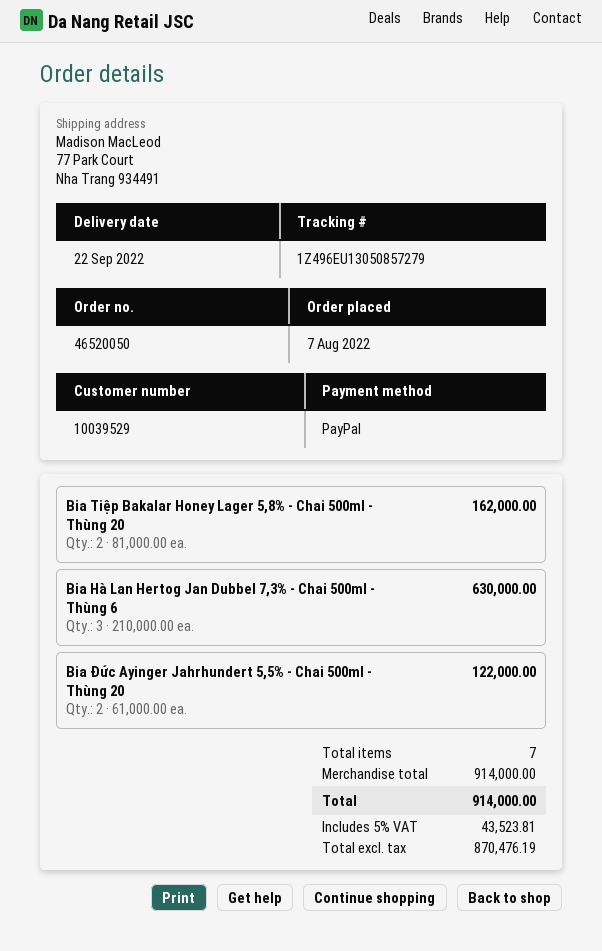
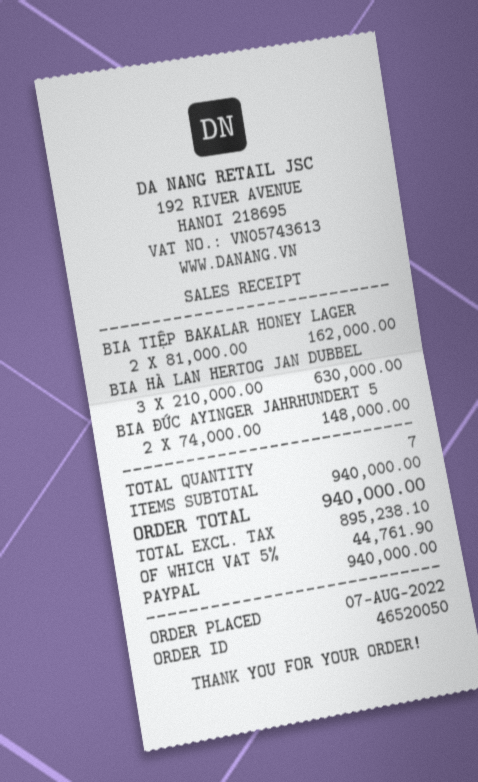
Bia Đức Ayinger Jahrhundert 5,5% - Chai 500ml - Thùng 20: 2 x 61000.00 = 122000.00 -> 2 x 74000.00 = 148000.00
subtotal: 914000.00 -> 940000.00
net: 870476.19 -> 895238.10
tax: 5% = 43523.81 -> 5% = 44761.90
total: 914000.00 -> 940000.00

